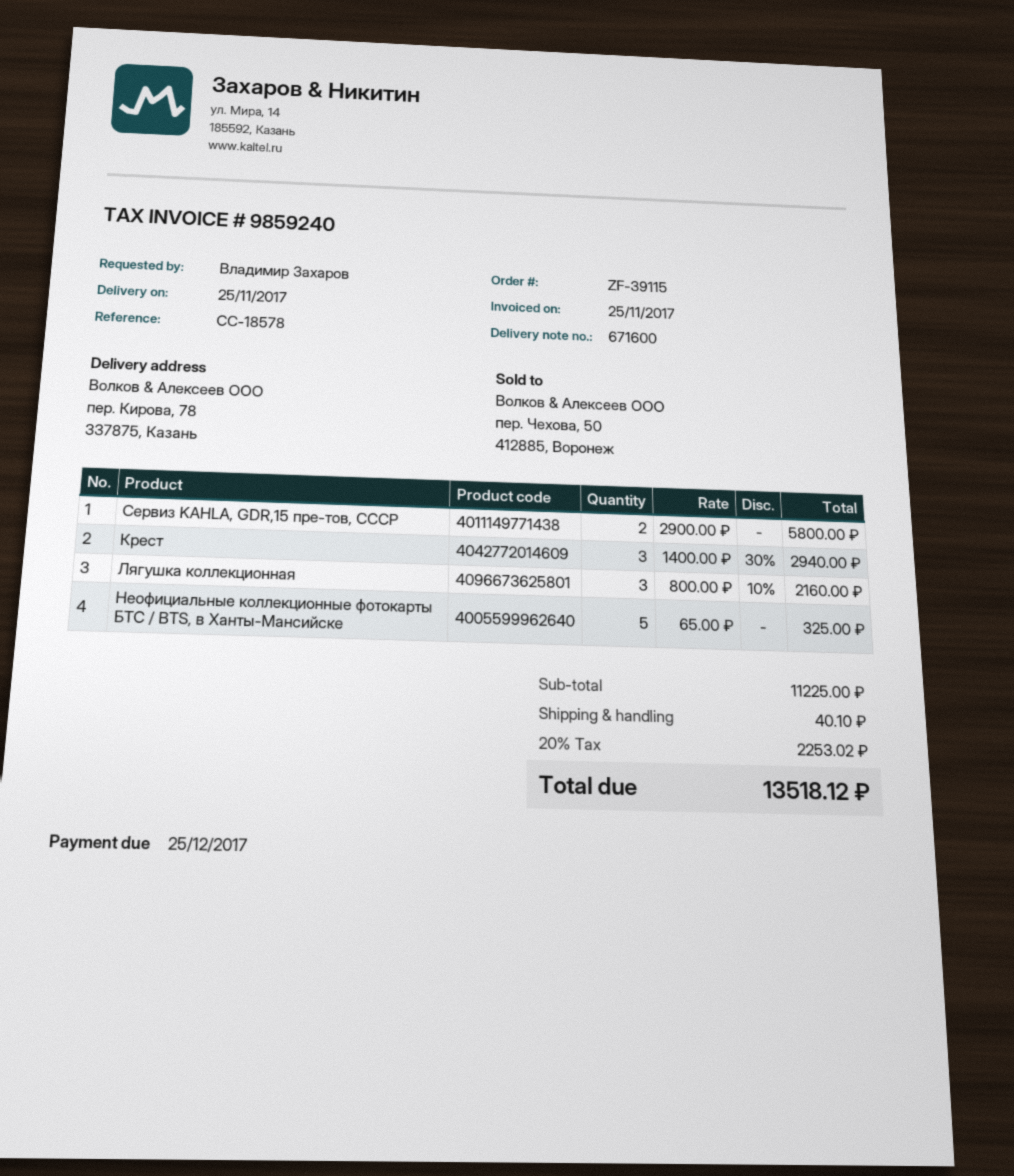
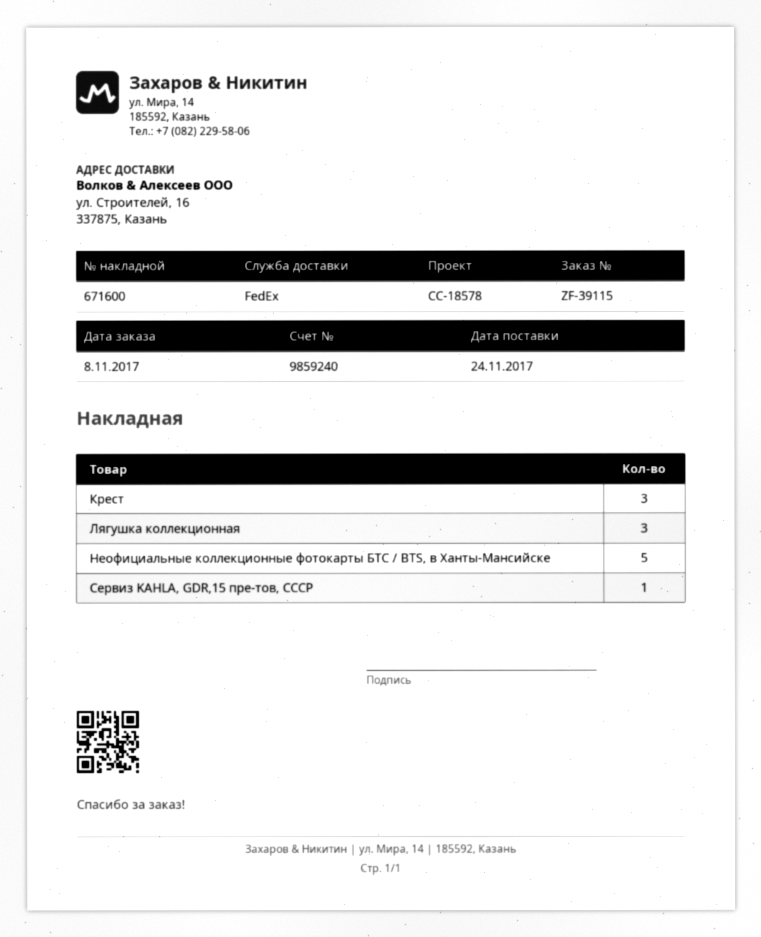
delivery date: 2017-11-25 -> 2017-11-24
ship to: пер. Кирова, 78, 337875, Казань -> ул. Строителей, 16, 337875, Казань
Сервиз KAHLA, GDR,15 пре-тов, СССР: 2 -> 1

